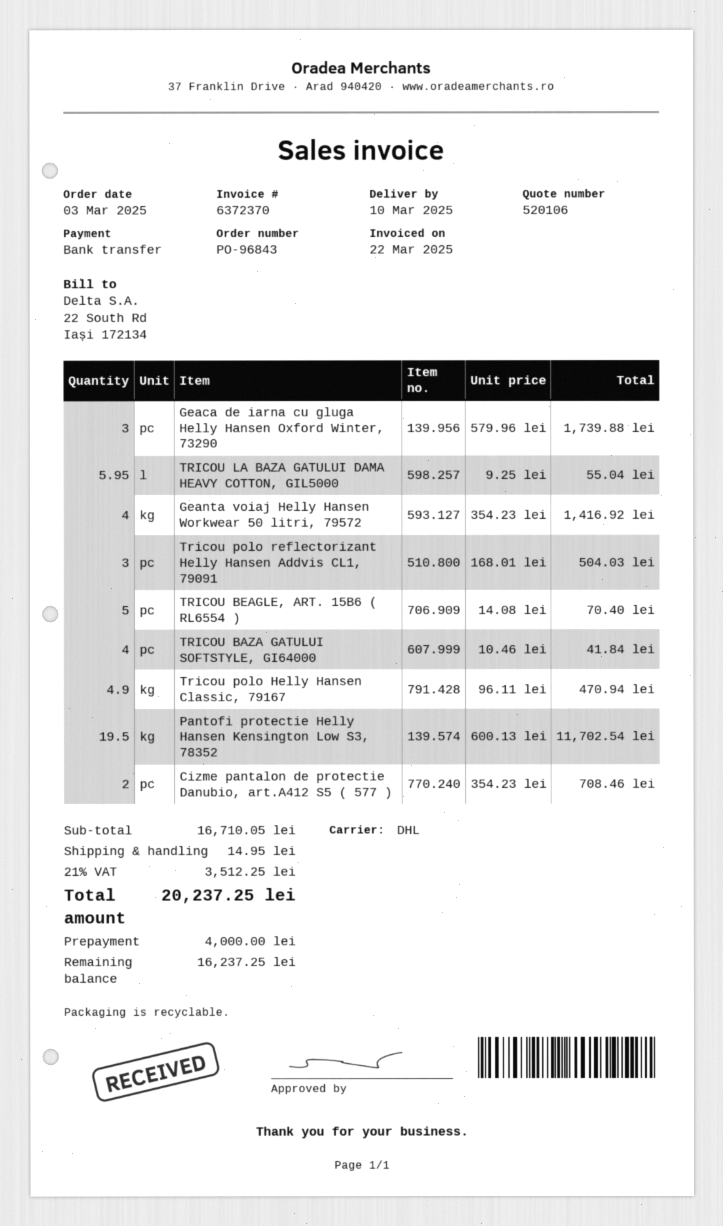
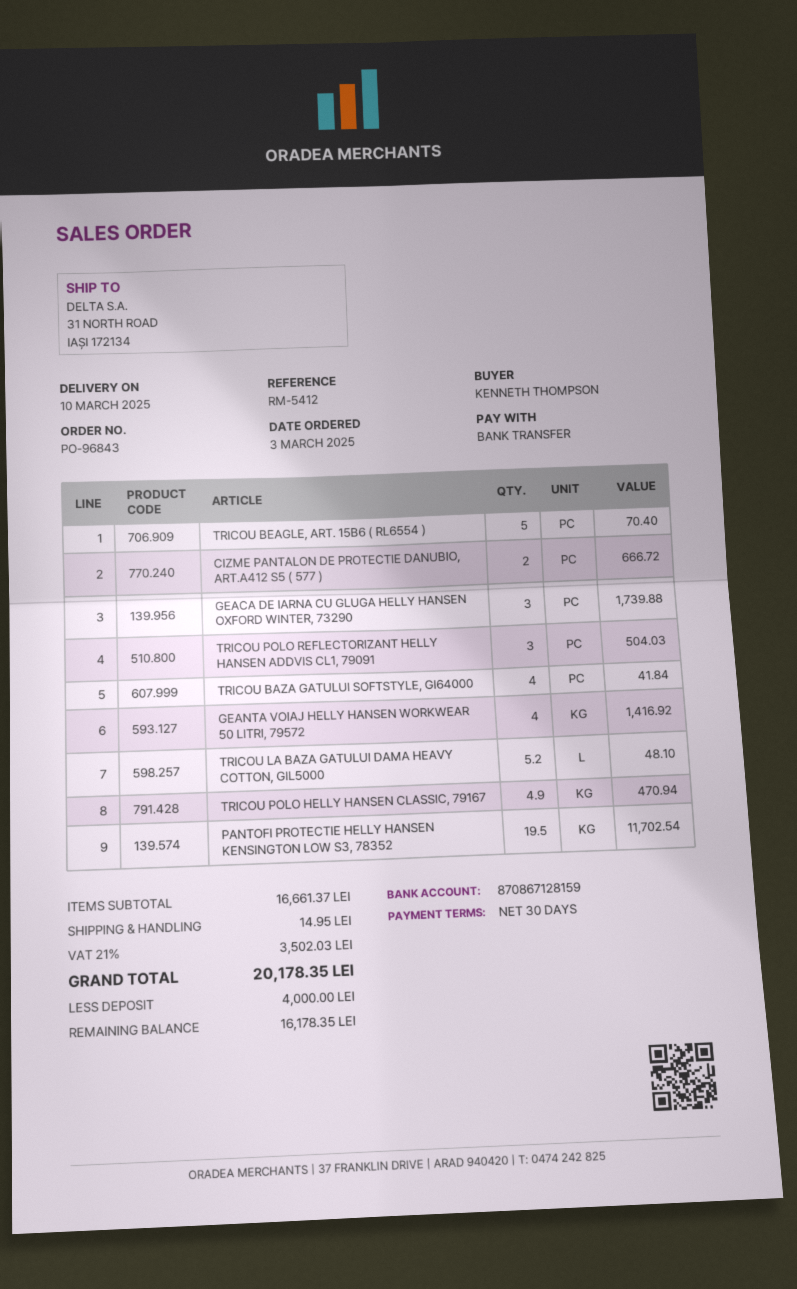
TRICOU LA BAZA GATULUI DAMA HEAVY COTTON, GIL5000: 5.95 for 55.04 -> 5.2 for 48.10
Cizme pantalon de protectie Danubio, art.A412 S5 ( 577 ): 2 for 708.46 -> 2 for 666.72
subtotal: 16710.05 -> 16661.37
tax: 21% = 3512.25 -> 21% = 3502.03
total: 20237.25 -> 20178.35
balance: 16237.25 -> 16178.35

